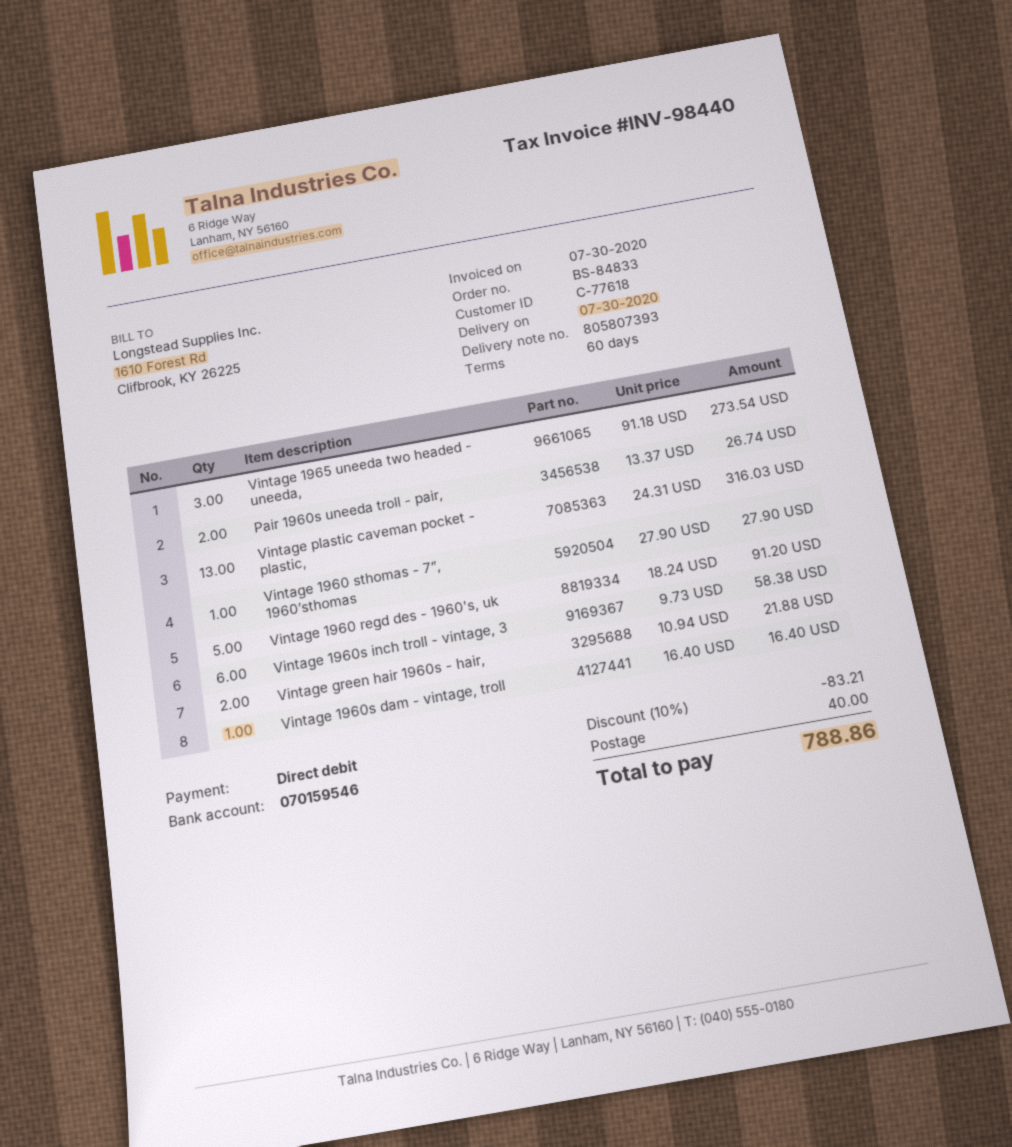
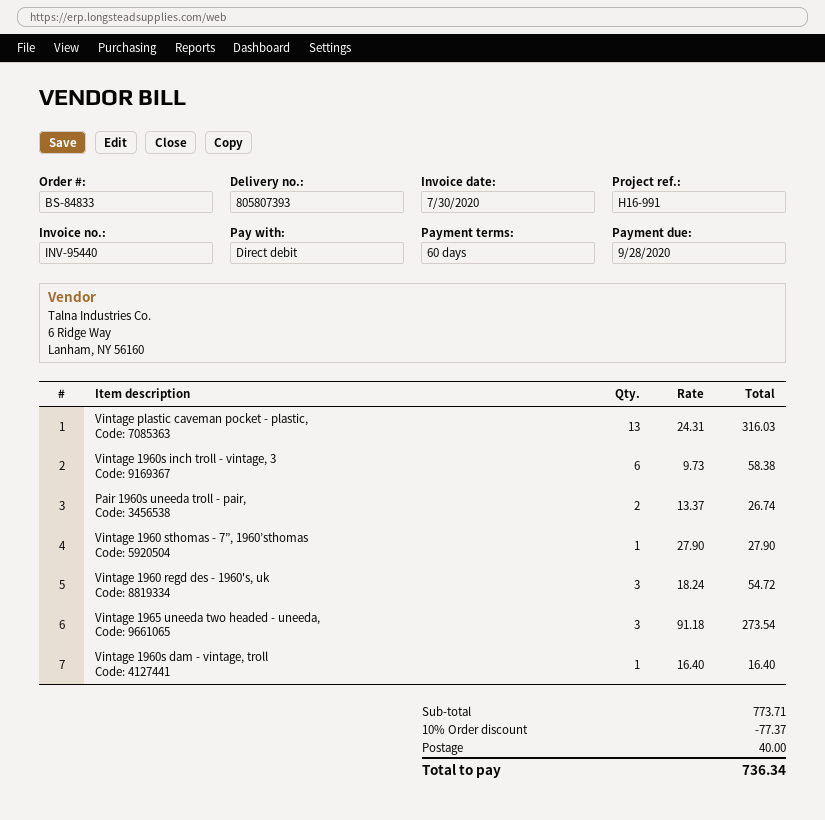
invoice number: INV-98440 -> INV-95440
Vintage 1960 regd des - 1960's, uk: 5 x 18.24 = 91.20 -> 3 x 18.24 = 54.72
Vintage green hair 1960s - hair,: 2 x 10.94 = 21.88 -> none
discount: 10% = 83.21 -> 10% = 77.37
total: 788.86 -> 736.34

